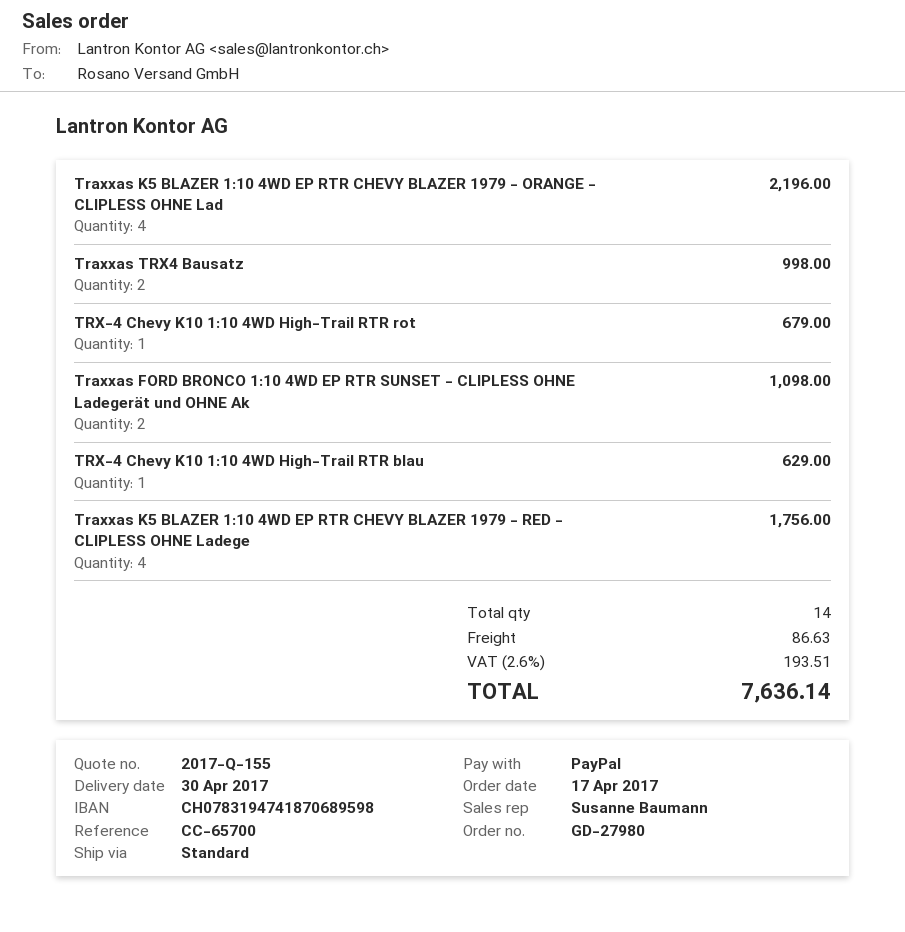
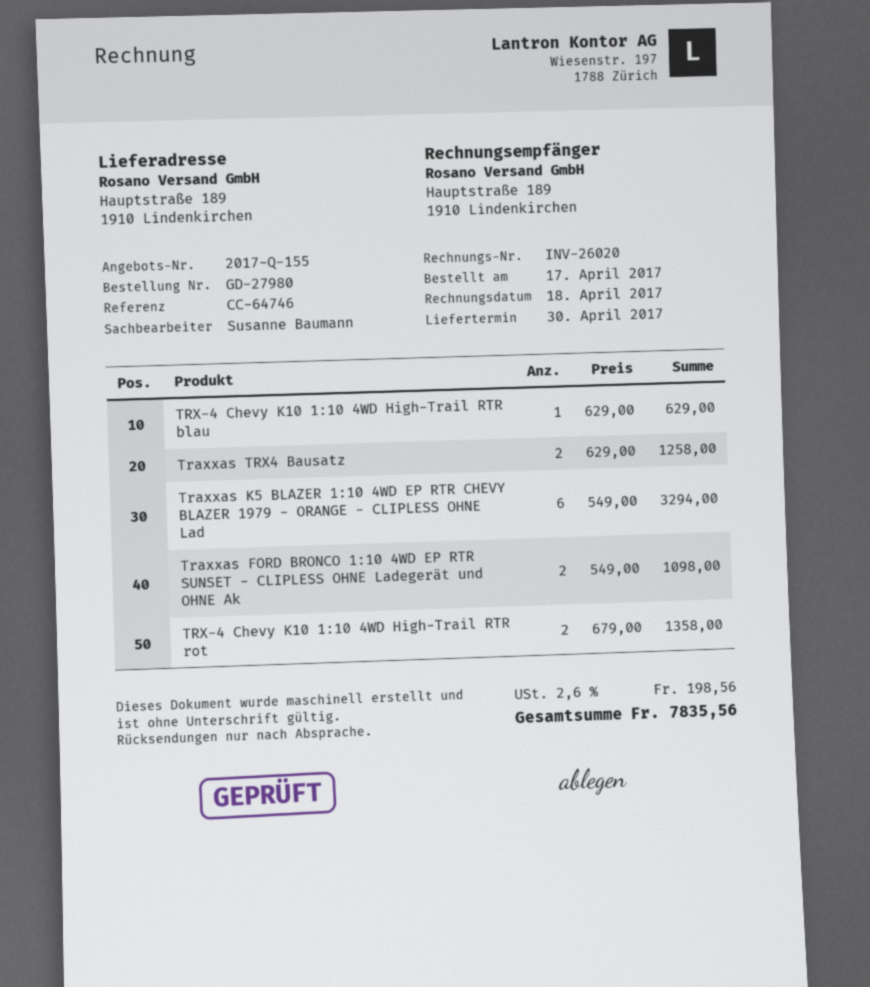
reference: CC-65700 -> CC-64746
Traxxas K5 BLAZER 1:10 4WD EP RTR CHEVY BLAZER 1979 - ORANGE - CLIPLESS OHNE Lad: 4 for 2196.00 -> 6 for 3294.00
Traxxas TRX4 Bausatz: 2 for 998.00 -> 2 for 1258.00
TRX-4 Chevy K10 1:10 4WD High-Trail RTR rot: 1 for 679.00 -> 2 for 1358.00
Traxxas K5 BLAZER 1:10 4WD EP RTR CHEVY BLAZER 1979 - RED - CLIPLESS OHNE Ladege: 4 for 1756.00 -> none
shipping: 86.63 -> none
tax: 2.6% = 193.51 -> 2.6% = 198.56
total: 7636.14 -> 7835.56

